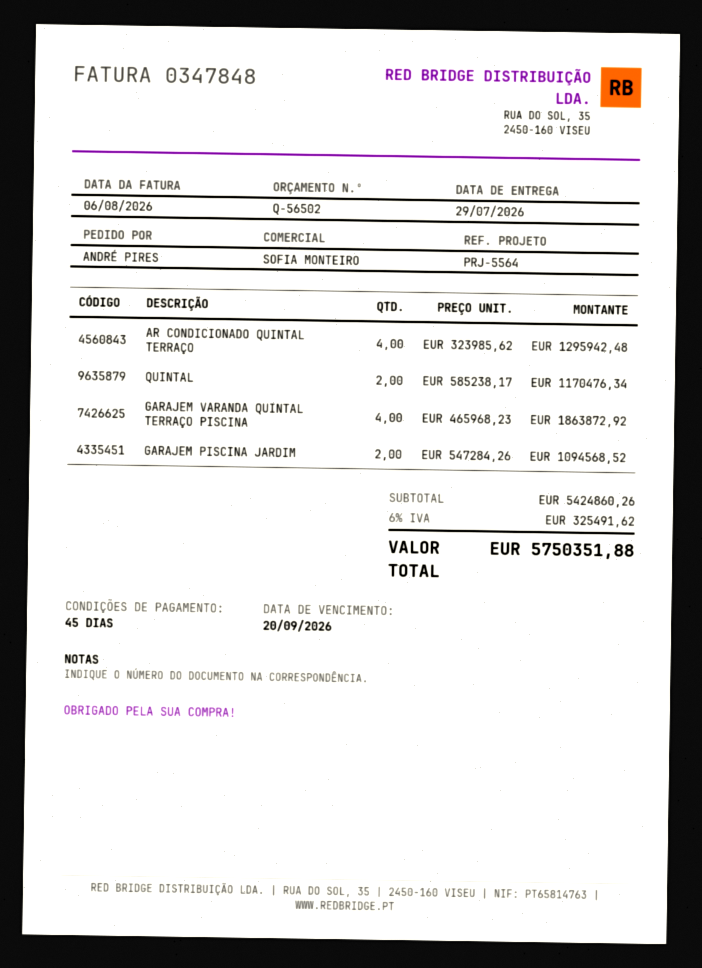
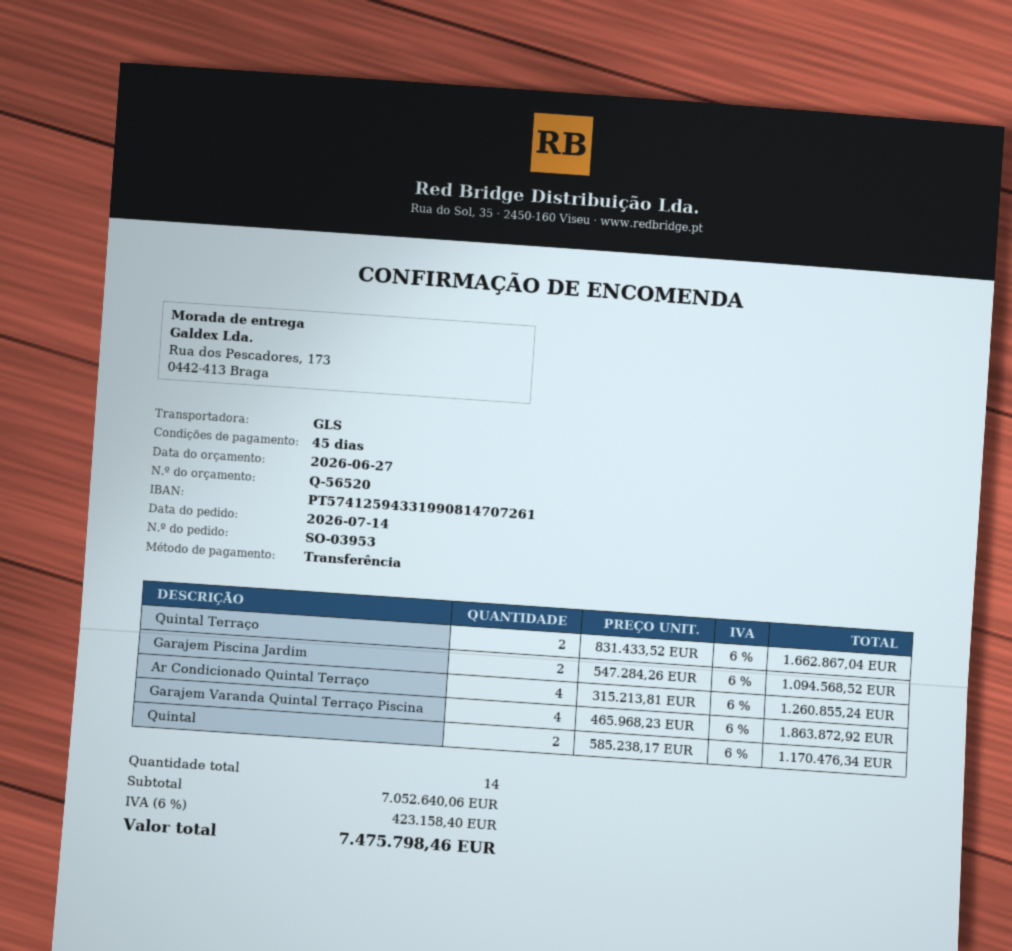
quote number: Q-56502 -> Q-56520
AR CONDICIONADO QUINTAL TERRAÇO: 4 x 323985.62 = 1295942.48 -> 4 x 315213.81 = 1260855.24
Quintal Terraço: none -> 2 x 831433.52 = 1662867.04
subtotal: 5424860.26 -> 7052640.06
tax: 6% = 325491.62 -> 6% = 423158.40
total: 5750351.88 -> 7475798.46

